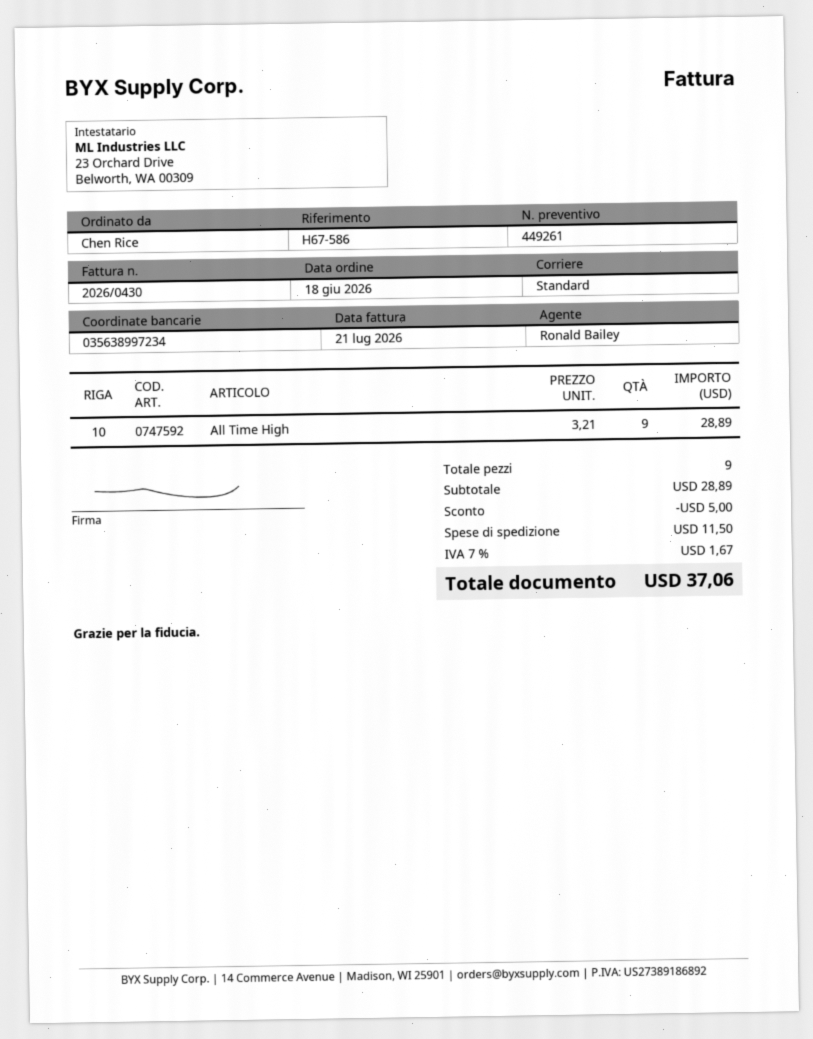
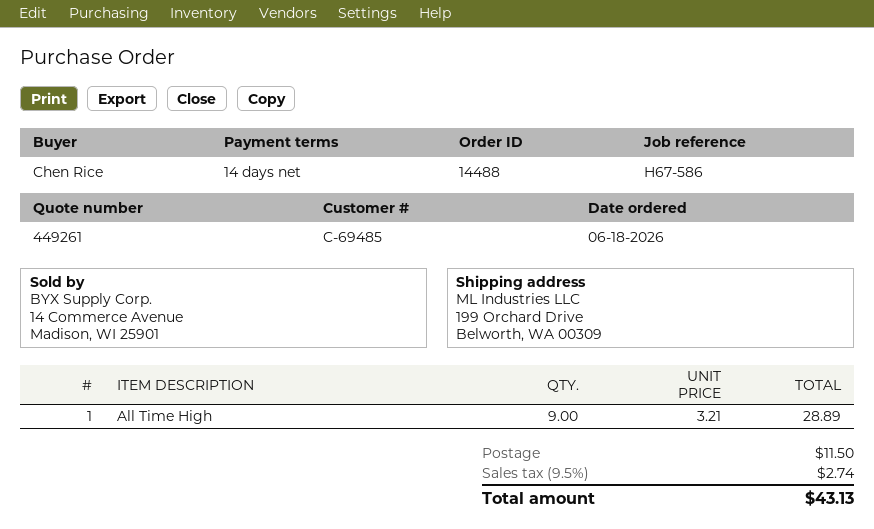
discount: 5.00 -> none
tax: 7% = 1.67 -> 9.5% = 2.74
total: 37.06 -> 43.13

